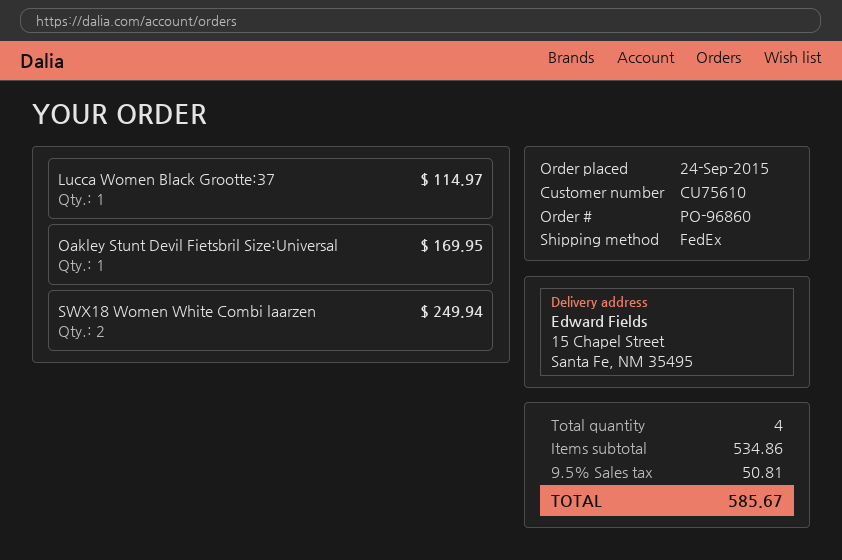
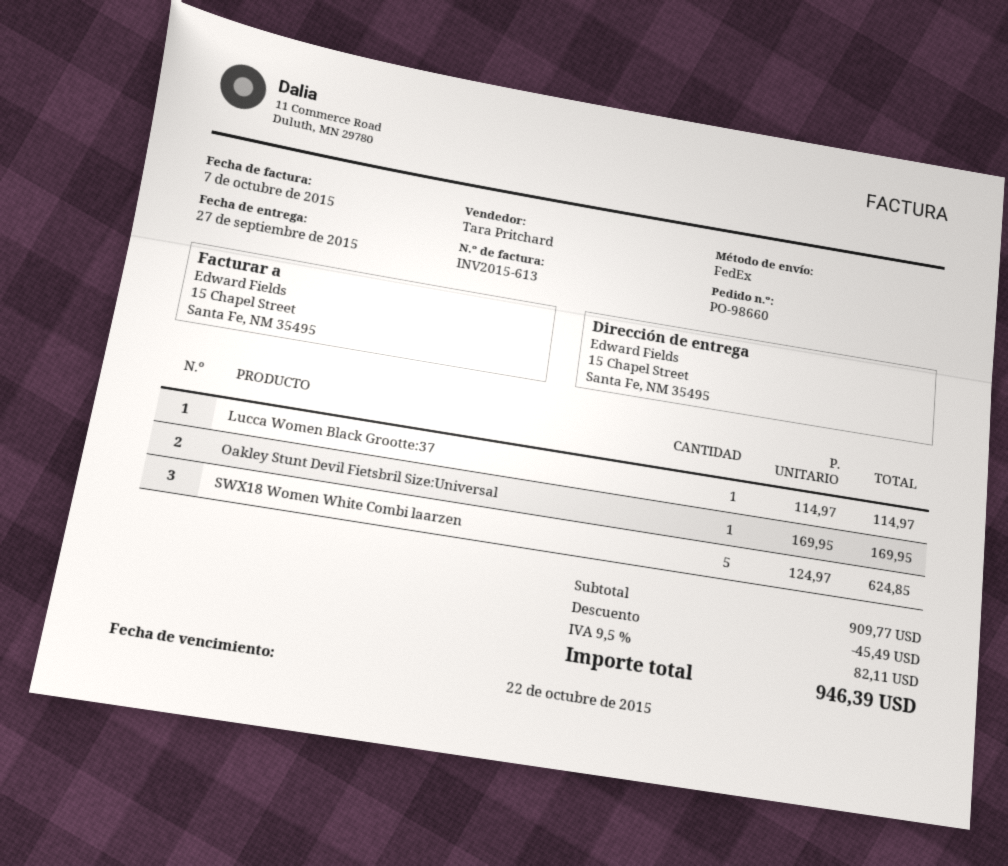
order number: PO-96860 -> PO-98660
SWX18 Women White Combi laarzen: 2 for 249.94 -> 5 for 624.85
subtotal: 534.86 -> 909.77
discount: none -> 45.49
tax: 9.5% = 50.81 -> 9.5% = 82.11
total: 585.67 -> 946.39

